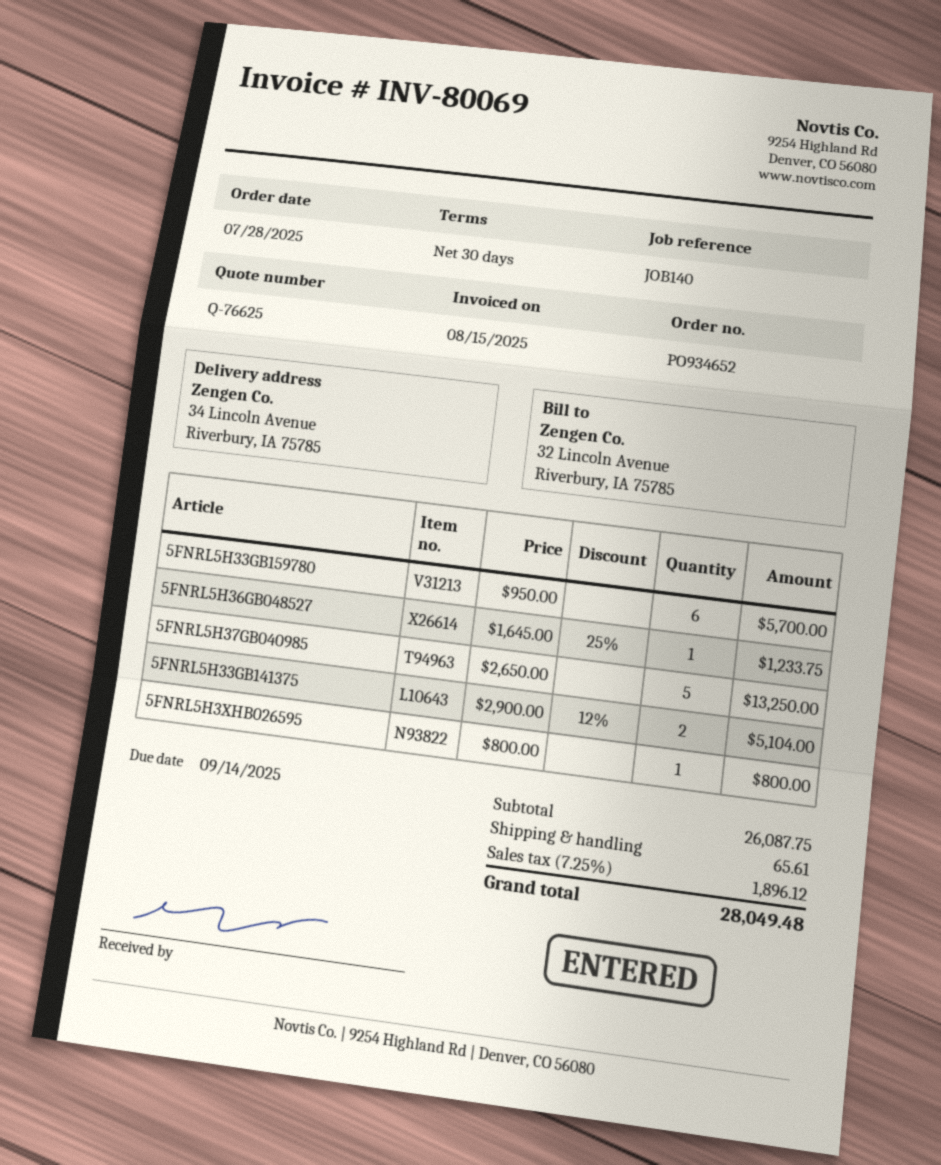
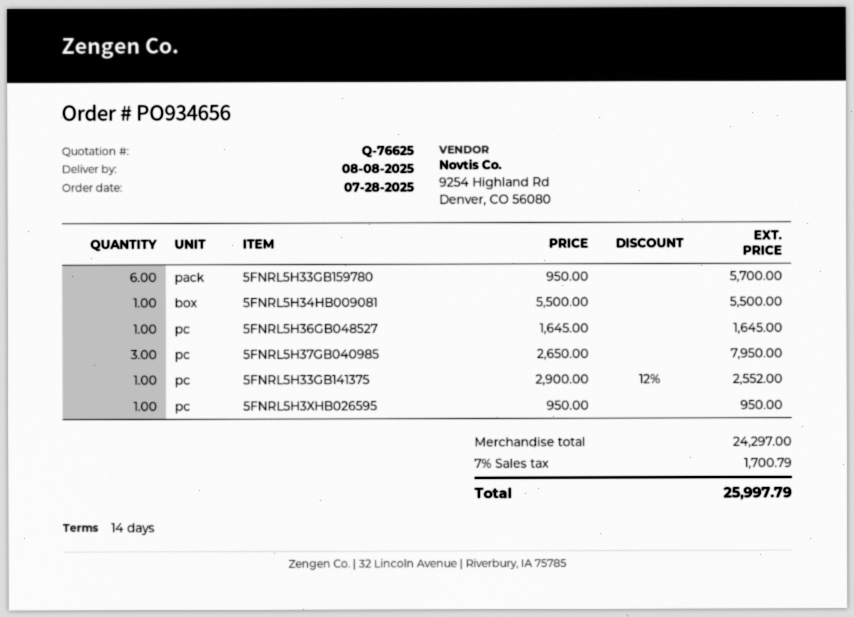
order number: PO934652 -> PO934656
payment terms: 30 days -> 14 days
5FNRL5H36GB048527: 1 x 1645.00 - 25% = 1233.75 -> 1 x 1645.00 = 1645.00
5FNRL5H37GB040985: 5 x 2650.00 = 13250.00 -> 3 x 2650.00 = 7950.00
5FNRL5H33GB141375: 2 x 2900.00 - 12% = 5104.00 -> 1 x 2900.00 - 12% = 2552.00
5FNRL5H3XHB026595: 1 x 800.00 = 800.00 -> 1 x 950.00 = 950.00
5FNRL5H34HB009081: none -> 1 x 5500.00 = 5500.00
subtotal: 26087.75 -> 24297.00
shipping: 65.61 -> none
tax: 7.25% = 1896.12 -> 7% = 1700.79
total: 28049.48 -> 25997.79

